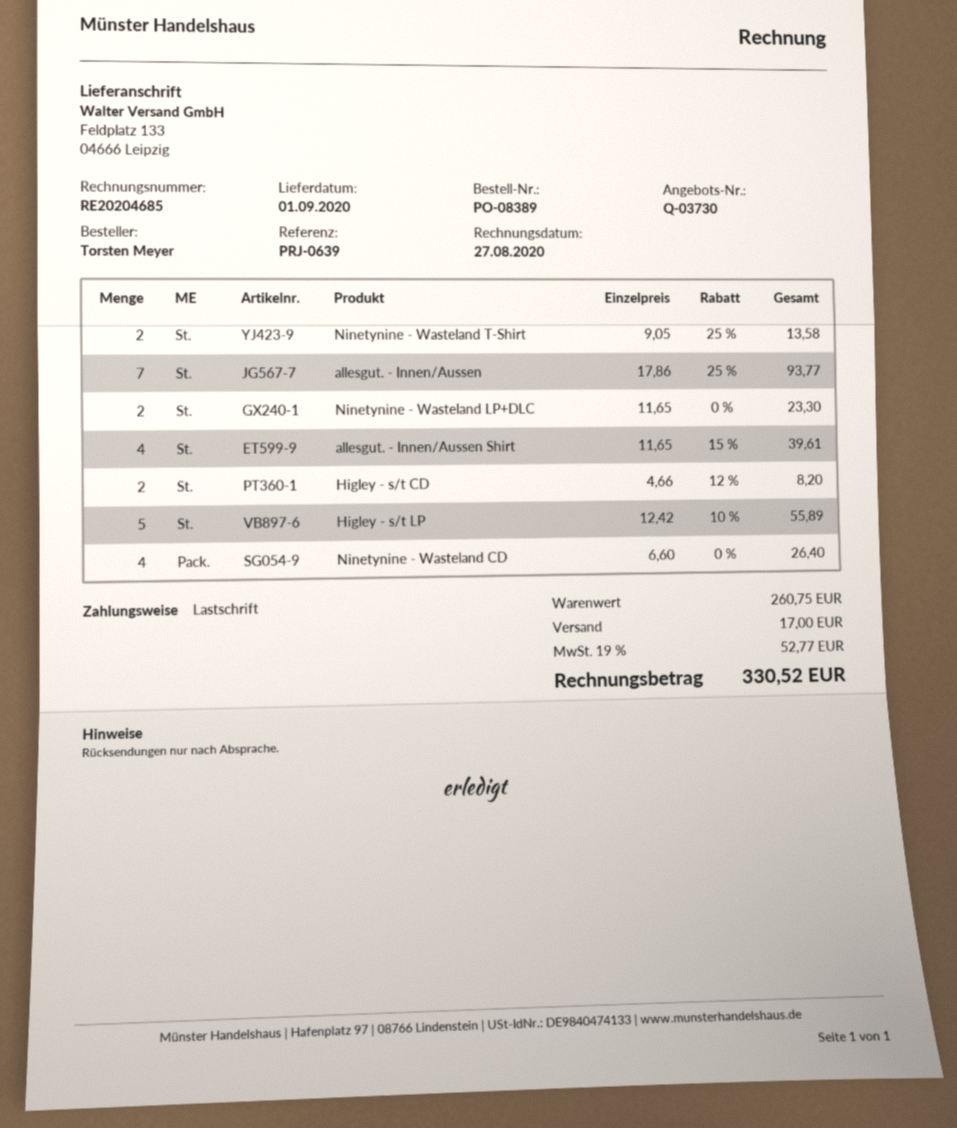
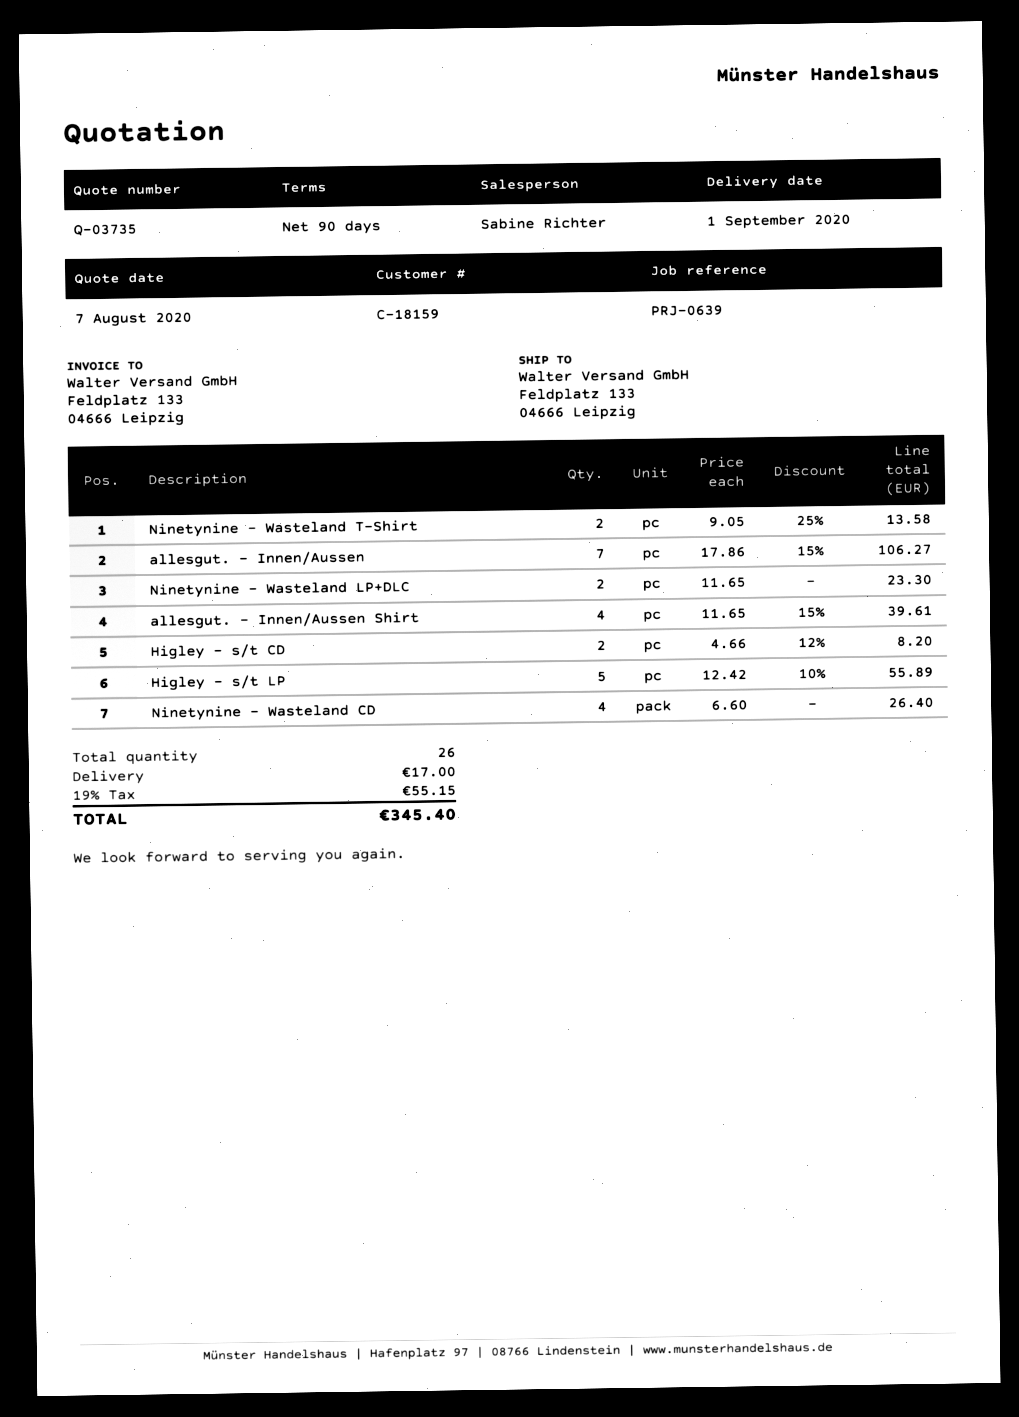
quote number: Q-03730 -> Q-03735
allesgut. - Innen/Aussen: 7 x 17.86 - 25% = 93.77 -> 7 x 17.86 - 15% = 106.27
tax: 19% = 52.77 -> 19% = 55.15
total: 330.52 -> 345.40

